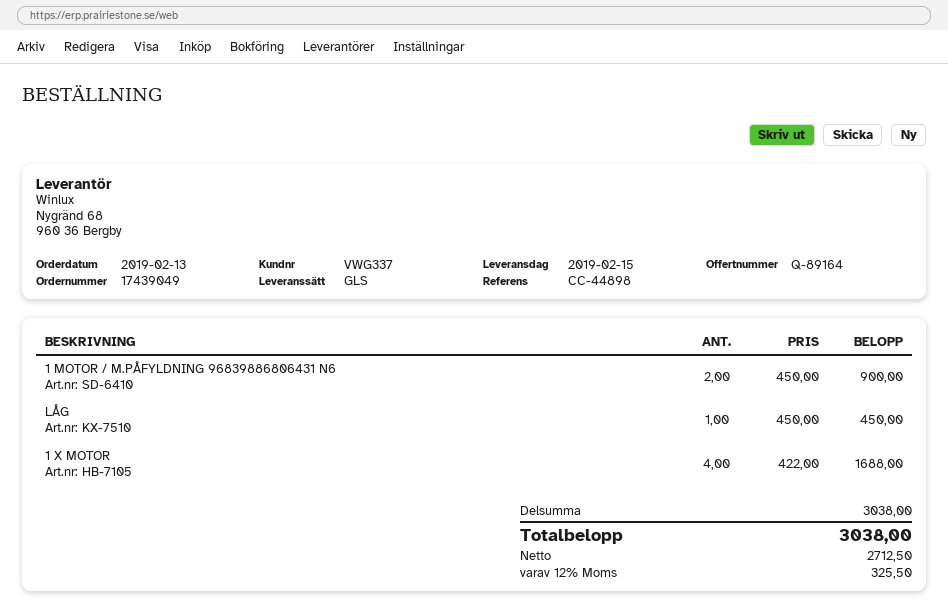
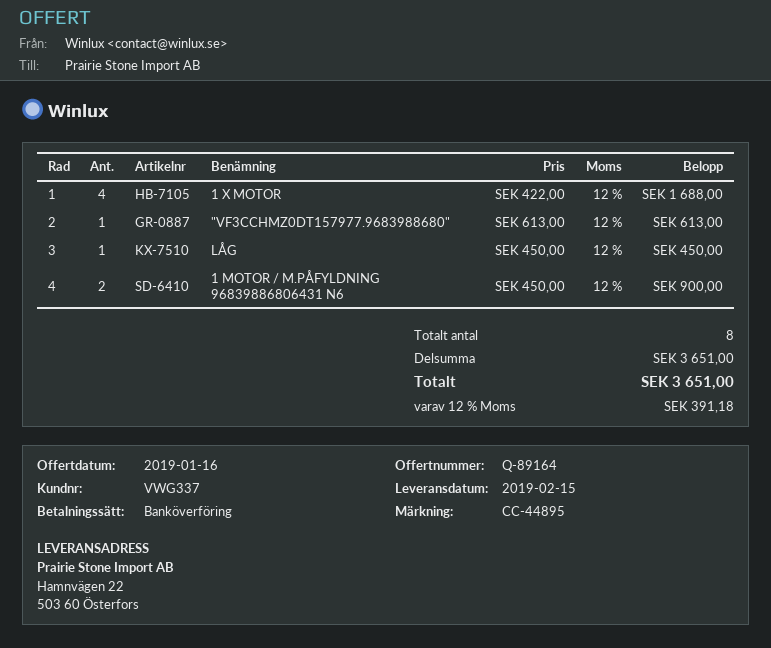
reference: CC-44898 -> CC-44895
"VF3CCHMZ0DT157977.9683988680": none -> 1 x 613.00 = 613.00
subtotal: 3038.00 -> 3651.00
tax: 12% = 325.50 -> 12% = 391.18
total: 3038.00 -> 3651.00

